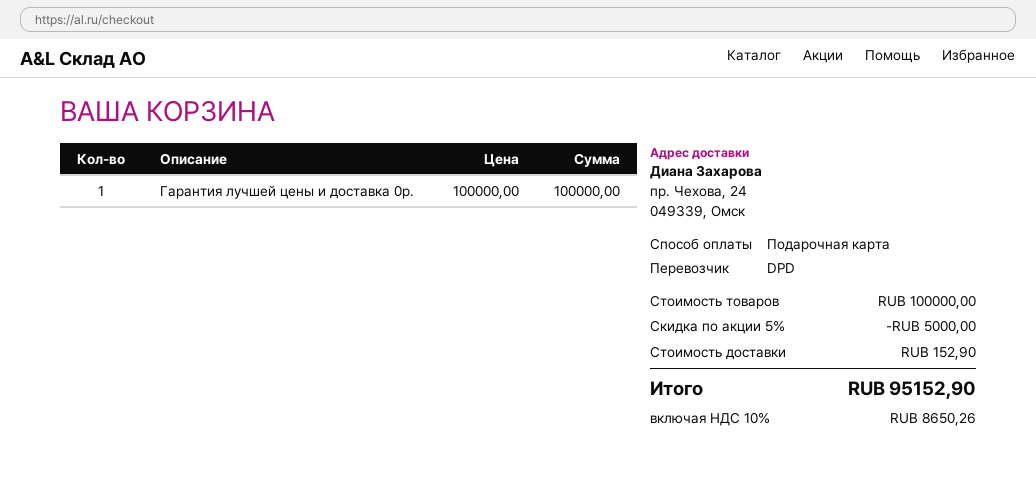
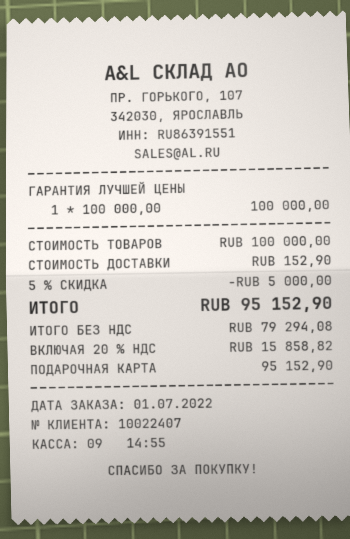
tax: 10% = 8650.26 -> 20% = 15858.82

